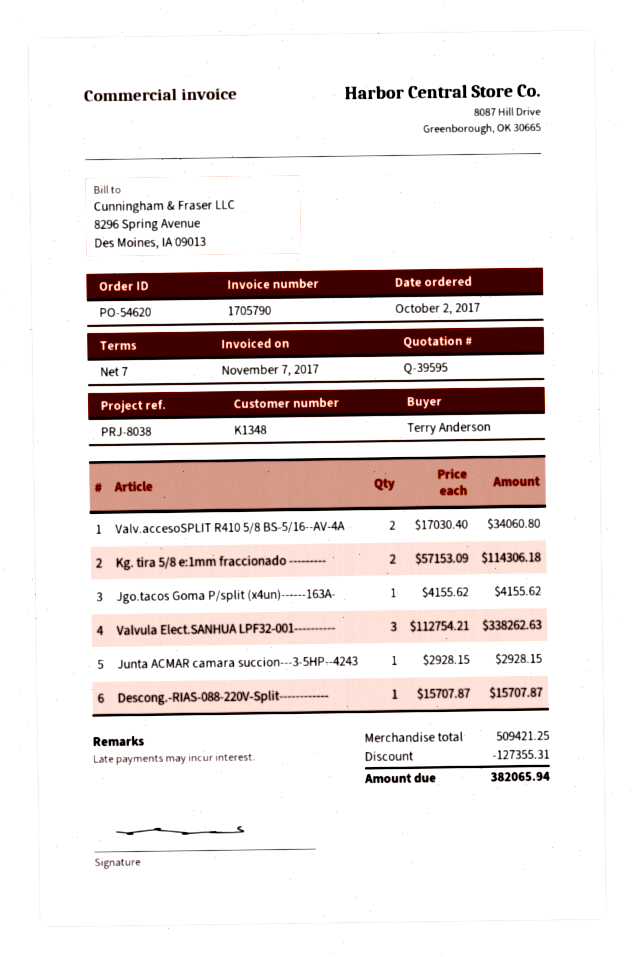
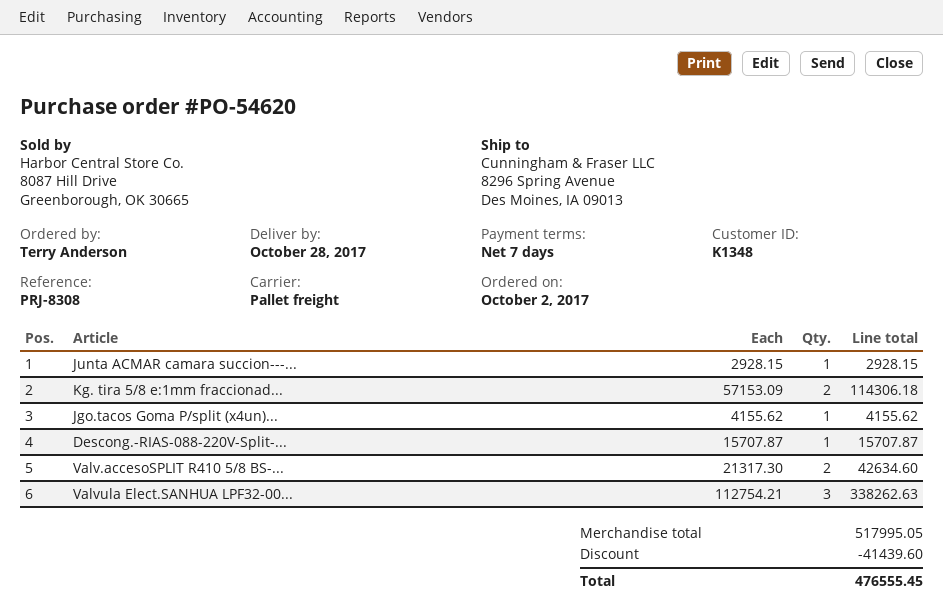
reference: PRJ-8038 -> PRJ-8308
Valv.accesoSPLIT R410 5/8 BS-5/16--AV-4A: 2 x 17030.40 = 34060.80 -> 2 x 21317.30 = 42634.60
subtotal: 509421.25 -> 517995.05
discount: 127355.31 -> 41439.60
total: 382065.94 -> 476555.45

